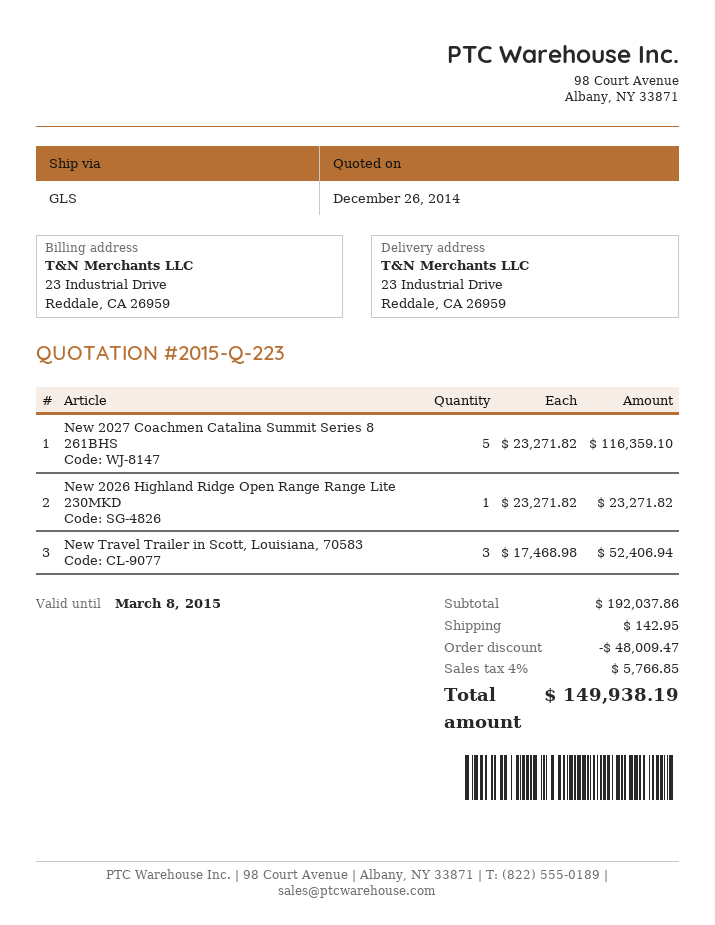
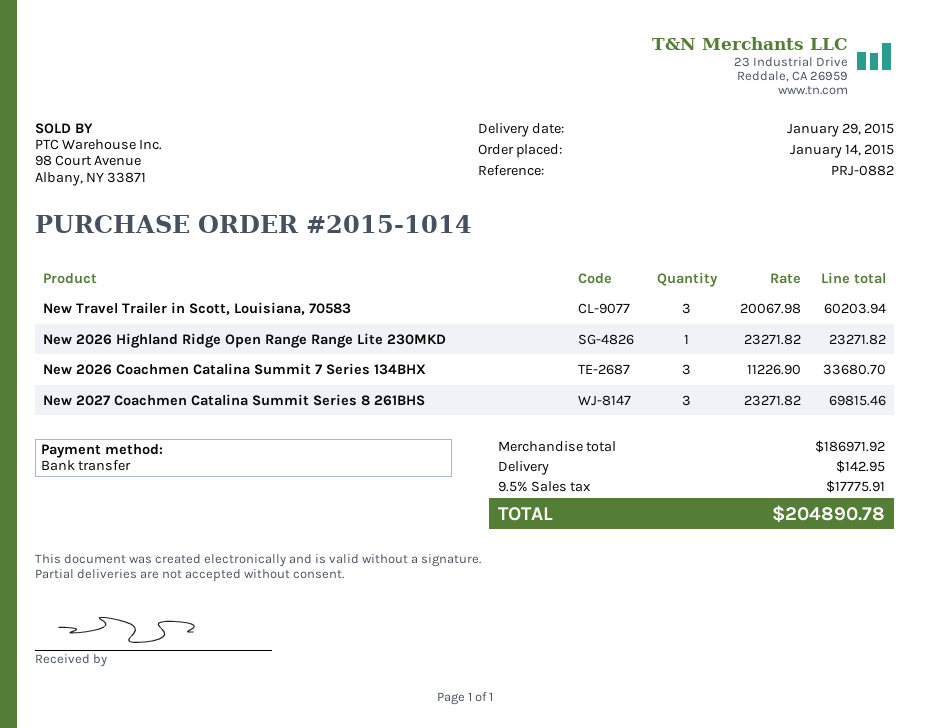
New 2027 Coachmen Catalina Summit Series 8 261BHS: 5 x 23271.82 = 116359.10 -> 3 x 23271.82 = 69815.46
New Travel Trailer in Scott, Louisiana, 70583: 3 x 17468.98 = 52406.94 -> 3 x 20067.98 = 60203.94
New 2026 Coachmen Catalina Summit 7 Series 134BHX: none -> 3 x 11226.90 = 33680.70
subtotal: 192037.86 -> 186971.92
discount: 48009.47 -> none
tax: 4% = 5766.85 -> 9.5% = 17775.91
total: 149938.19 -> 204890.78

